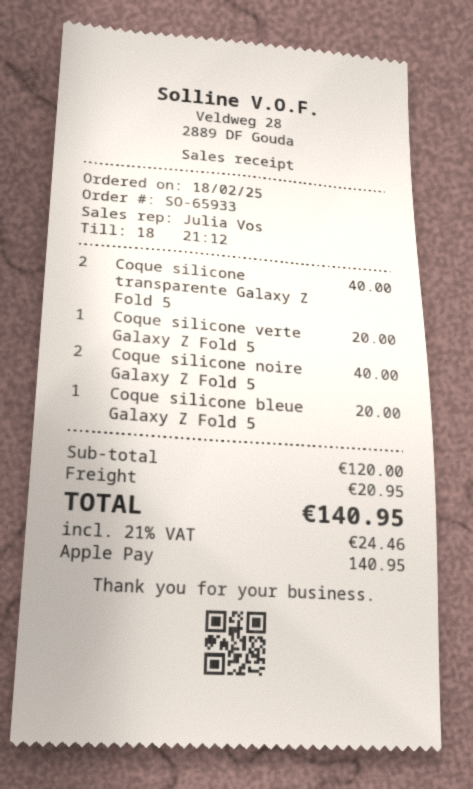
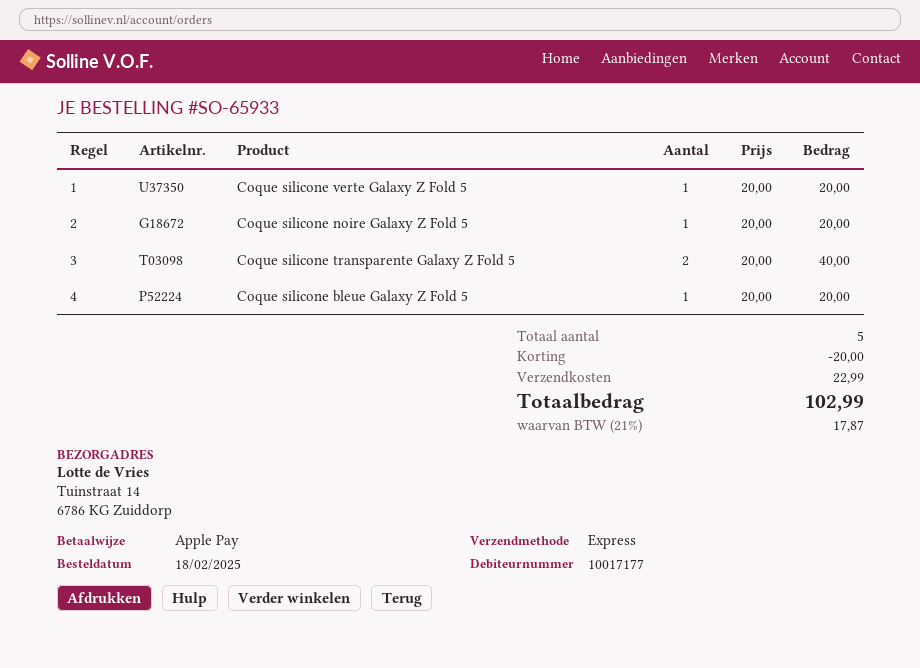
Coque silicone noire Galaxy Z Fold 5: 2 for 40.00 -> 1 for 20.00
discount: none -> 20.00
shipping: 20.95 -> 22.99
tax: 21% = 24.46 -> 21% = 17.87
total: 140.95 -> 102.99

